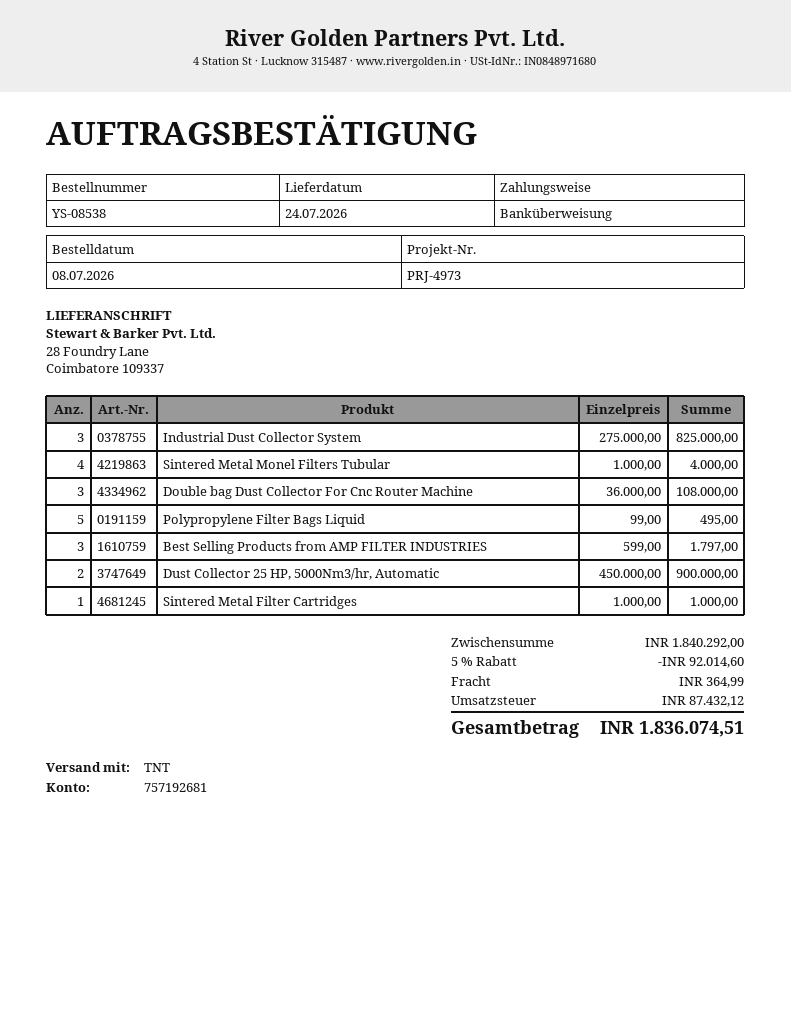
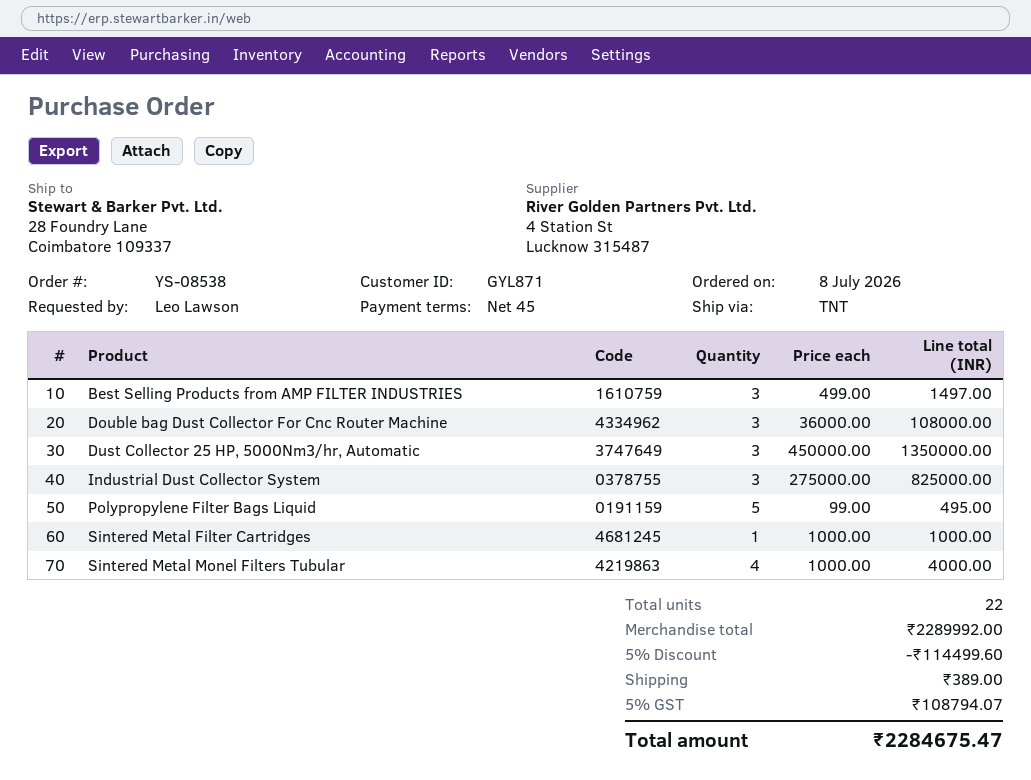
Best Selling Products from AMP FILTER INDUSTRIES: 3 x 599.00 = 1797.00 -> 3 x 499.00 = 1497.00
Dust Collector 25 HP, 5000Nm3/hr, Automatic: 2 x 450000.00 = 900000.00 -> 3 x 450000.00 = 1350000.00
subtotal: 1840292.00 -> 2289992.00
discount: 5% = 92014.60 -> 5% = 114499.60
shipping: 364.99 -> 389.00
tax: 87432.12 -> 108794.07
total: 1836074.51 -> 2284675.47

